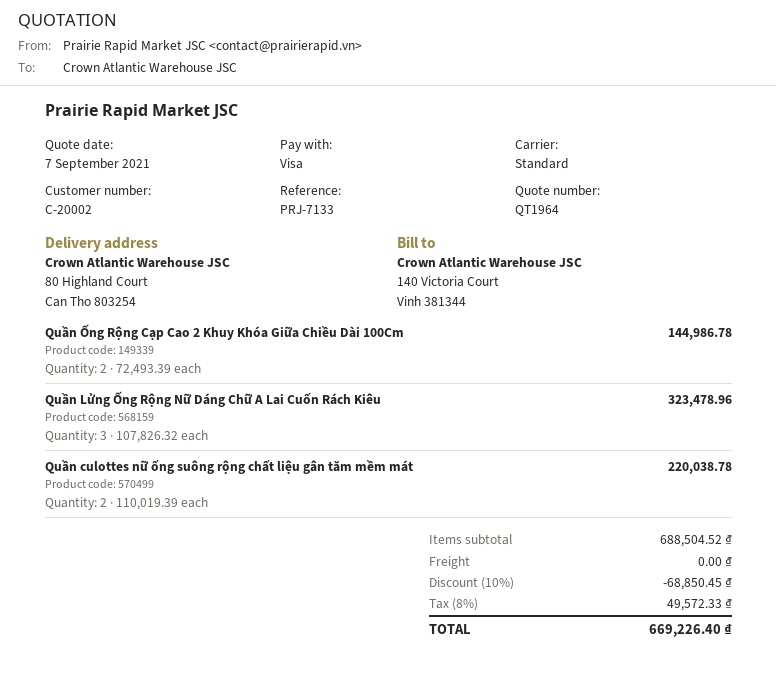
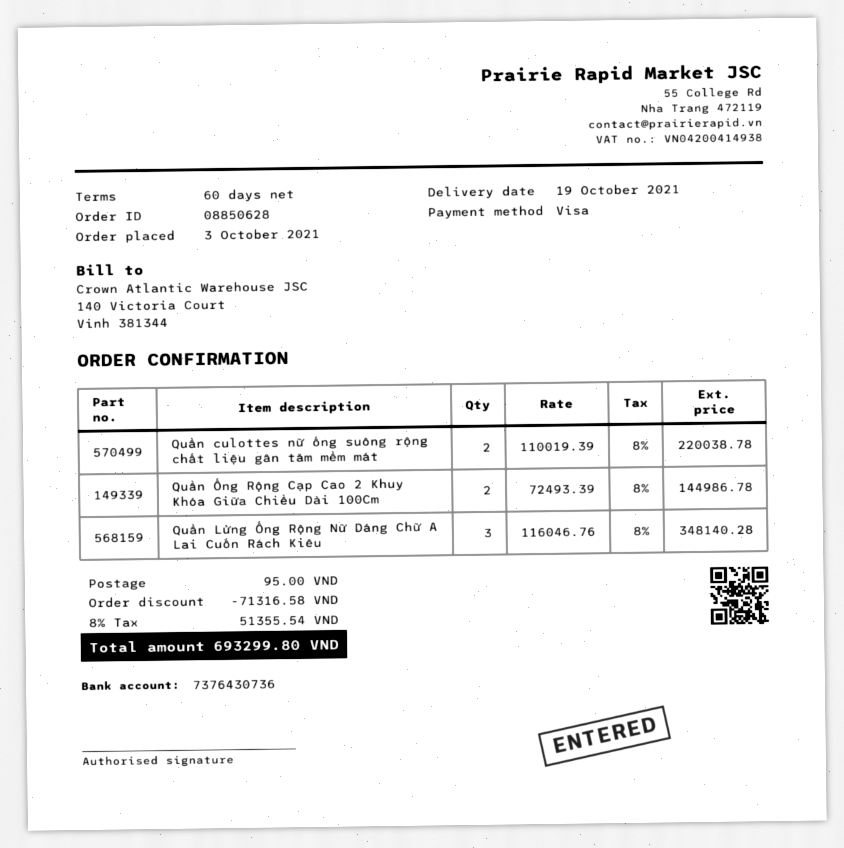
Quần Lửng Ống Rộng Nữ Dáng Chữ A Lai Cuốn Rách Kiêu: 3 x 107826.32 = 323478.96 -> 3 x 116046.76 = 348140.28
discount: 68850.45 -> 71316.58
shipping: 0.00 -> 95.00
tax: 8% = 49572.33 -> 8% = 51355.54
total: 669226.40 -> 693299.80

